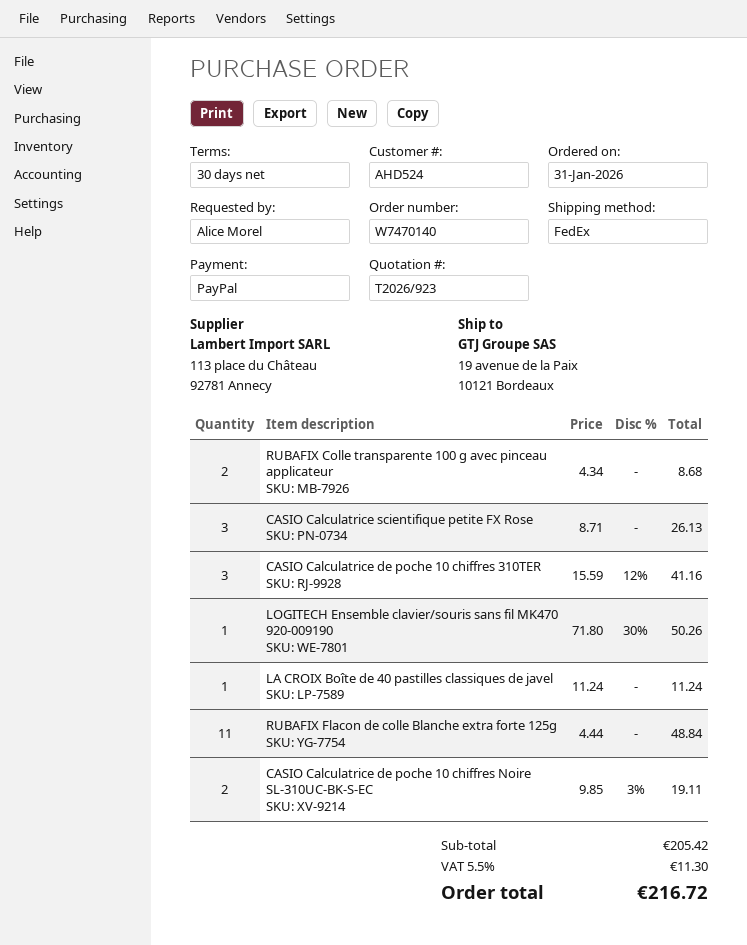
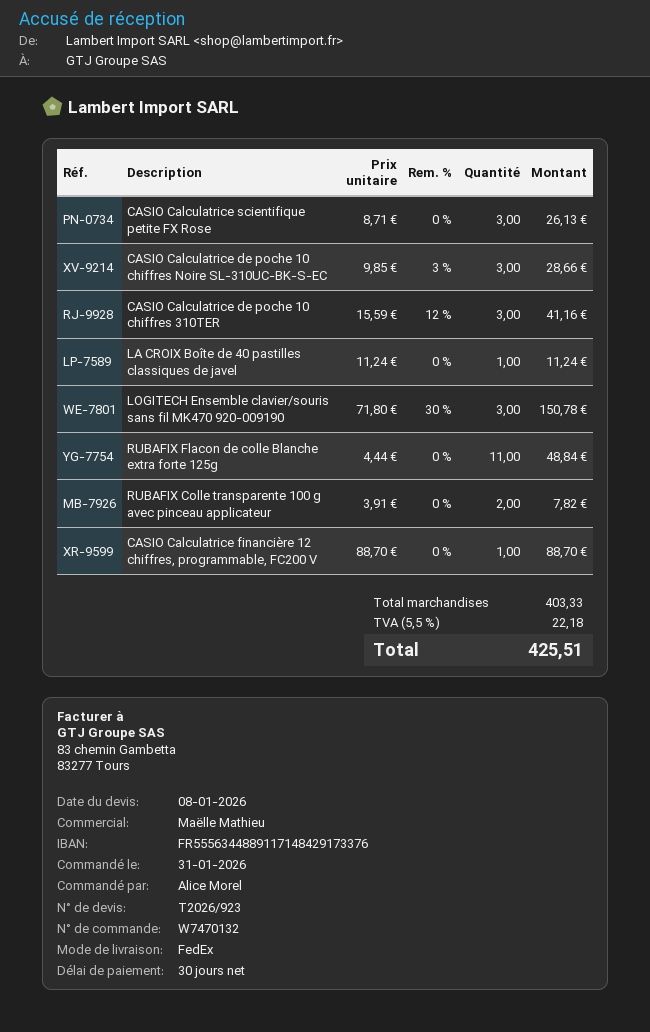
order number: W7470140 -> W7470132
RUBAFIX Colle transparente 100 g avec pinceau applicateur: 2 x 4.34 = 8.68 -> 2 x 3.91 = 7.82
LOGITECH Ensemble clavier/souris sans fil MK470 920-009190: 1 x 71.80 - 30% = 50.26 -> 3 x 71.80 - 30% = 150.78
CASIO Calculatrice de poche 10 chiffres Noire SL-310UC-BK-S-EC: 2 x 9.85 - 3% = 19.11 -> 3 x 9.85 - 3% = 28.66
CASIO Calculatrice financière 12 chiffres, programmable, FC200 V: none -> 1 x 88.70 = 88.70
subtotal: 205.42 -> 403.33
tax: 5.5% = 11.30 -> 5.5% = 22.18
total: 216.72 -> 425.51

